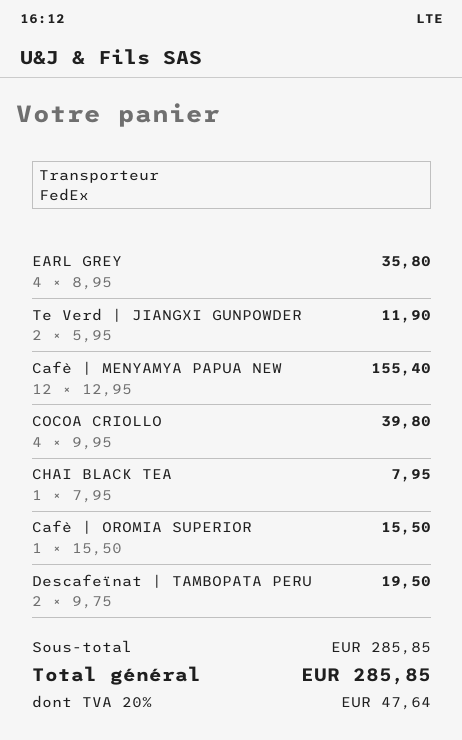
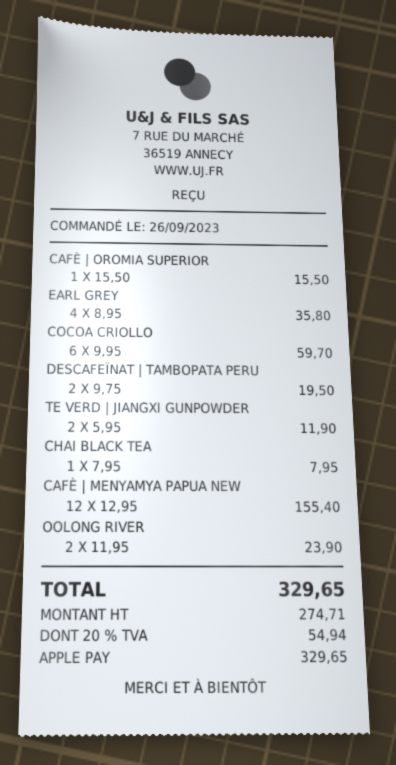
COCOA CRIOLLO: 4 x 9.95 = 39.80 -> 6 x 9.95 = 59.70
OOLONG RIVER: none -> 2 x 11.95 = 23.90
tax: 20% = 47.64 -> 20% = 54.94
total: 285.85 -> 329.65

